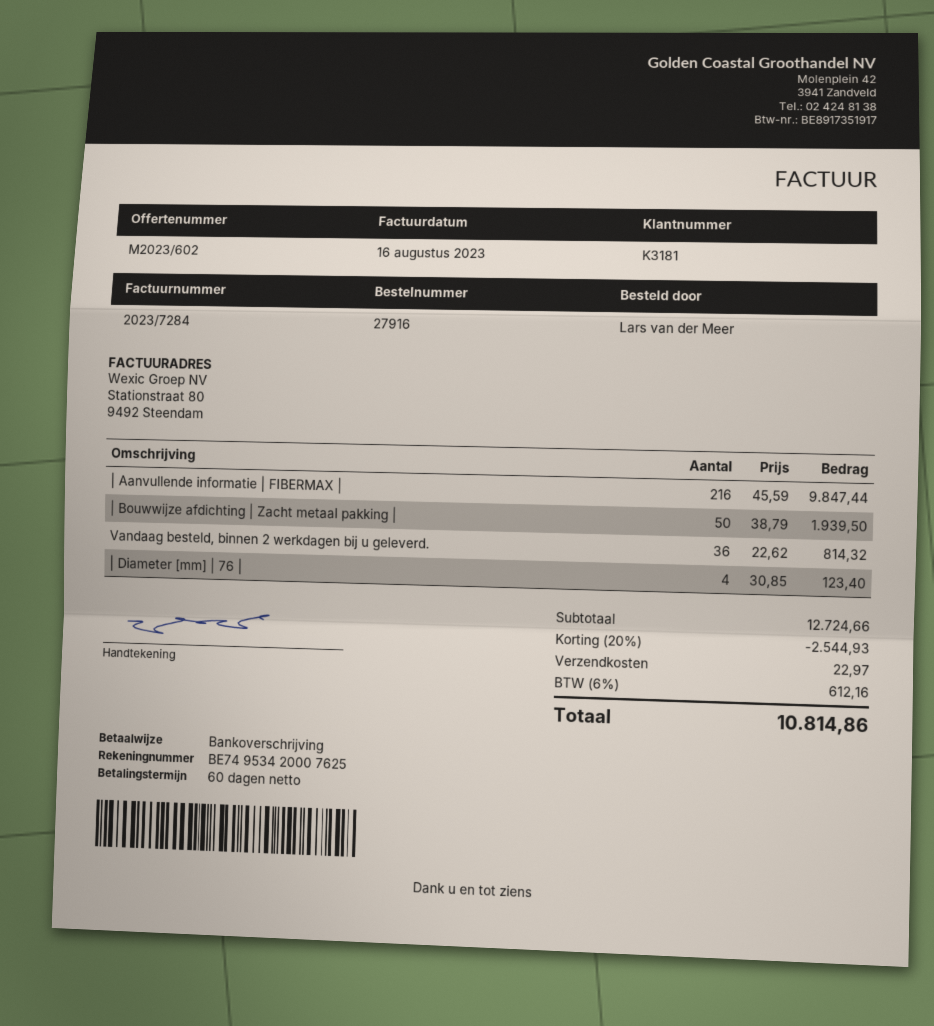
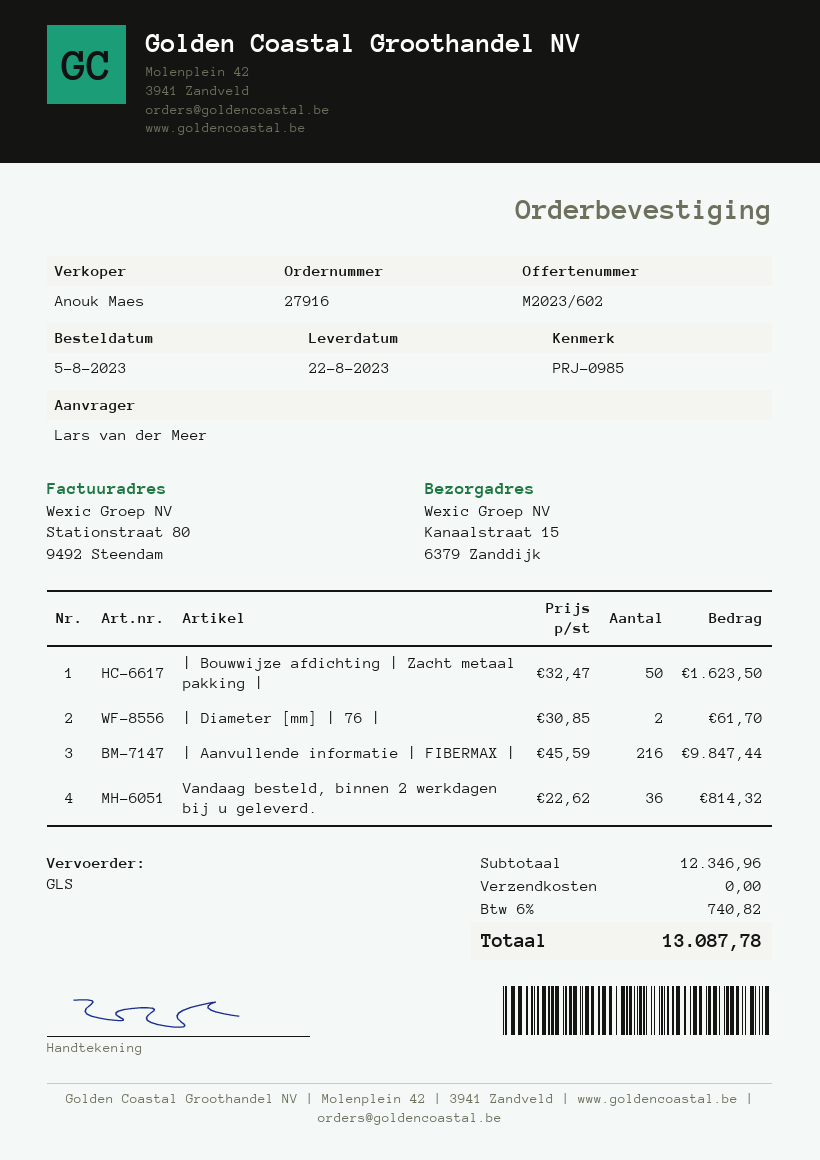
| Bouwwijze afdichting | Zacht metaal pakking |: 50 x 38.79 = 1939.50 -> 50 x 32.47 = 1623.50
| Diameter [mm] | 76 |: 4 x 30.85 = 123.40 -> 2 x 30.85 = 61.70
subtotal: 12724.66 -> 12346.96
discount: 20% = 2544.93 -> none
shipping: 22.97 -> 0.00
tax: 6% = 612.16 -> 6% = 740.82
total: 10814.86 -> 13087.78

